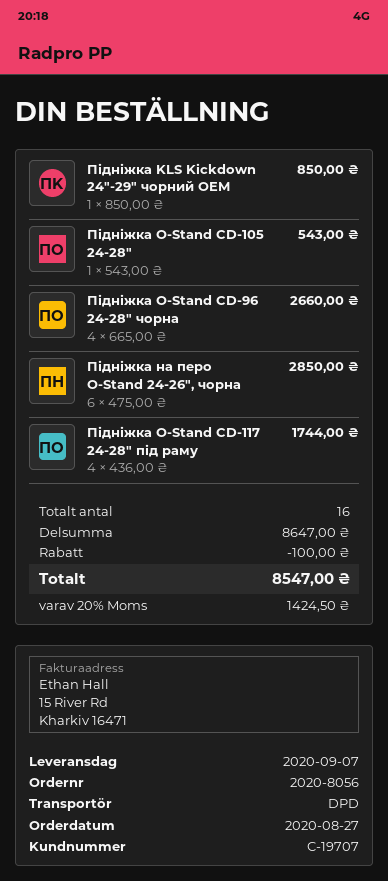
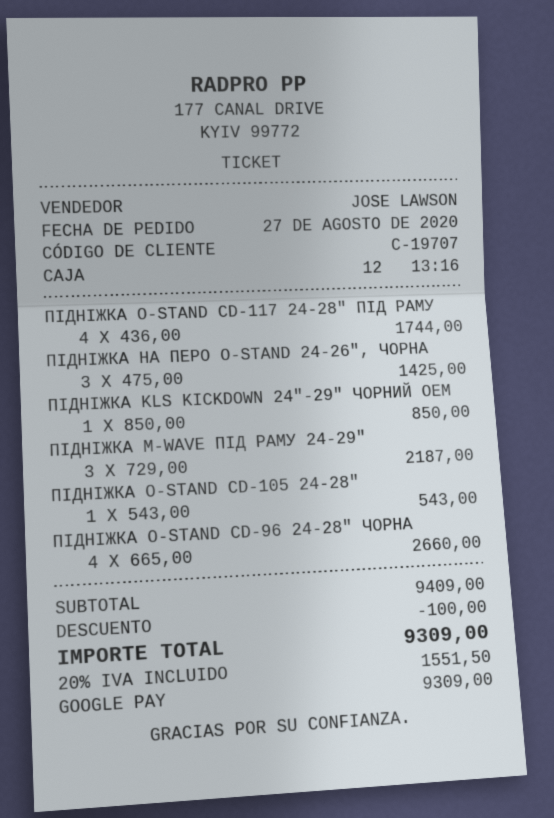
Підніжка на перо O-Stand 24-26", чорна: 6 x 475.00 = 2850.00 -> 3 x 475.00 = 1425.00
ПІДНІЖКА M-WAVE ПІД РАМУ 24-29": none -> 3 x 729.00 = 2187.00
subtotal: 8647.00 -> 9409.00
tax: 20% = 1424.50 -> 20% = 1551.50
total: 8547.00 -> 9309.00

